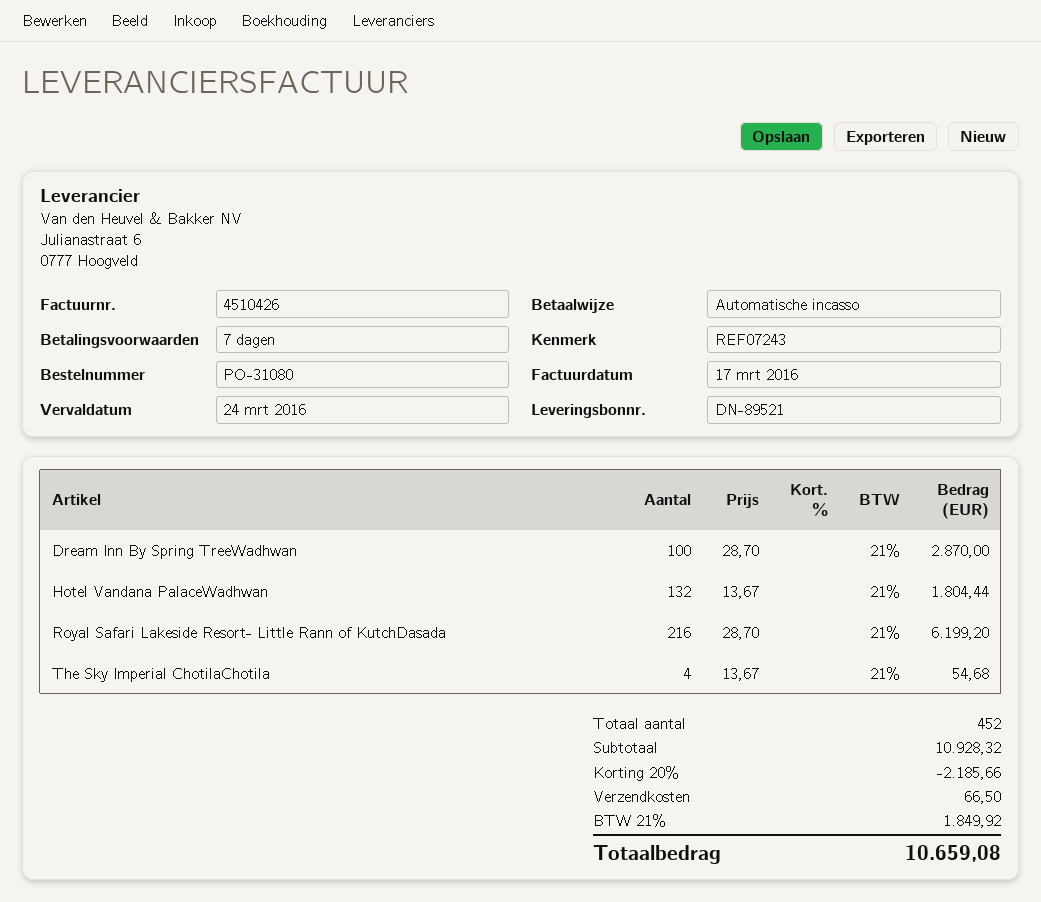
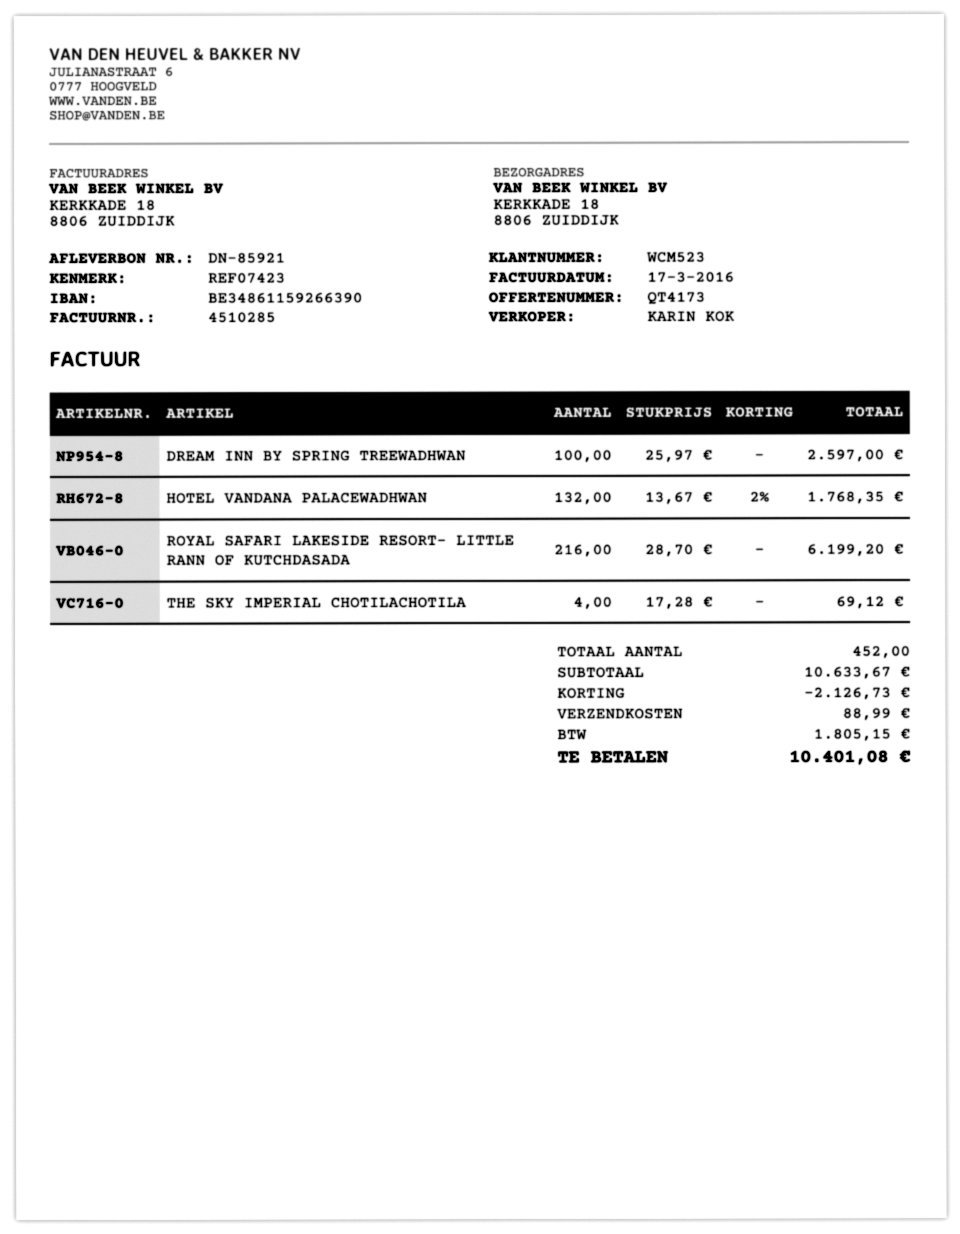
delivery note number: DN-89521 -> DN-85921
invoice number: 4510426 -> 4510285
reference: REF07243 -> REF07423
Dream Inn By Spring TreeWadhwan: 100 x 28.70 = 2870.00 -> 100 x 25.97 = 2597.00
Hotel Vandana PalaceWadhwan: 132 x 13.67 = 1804.44 -> 132 x 13.67 - 2% = 1768.35
The Sky Imperial ChotilaChotila: 4 x 13.67 = 54.68 -> 4 x 17.28 = 69.12
subtotal: 10928.32 -> 10633.67
discount: 2185.66 -> 2126.73
shipping: 66.50 -> 88.99
tax: 1849.92 -> 1805.15
total: 10659.08 -> 10401.08

